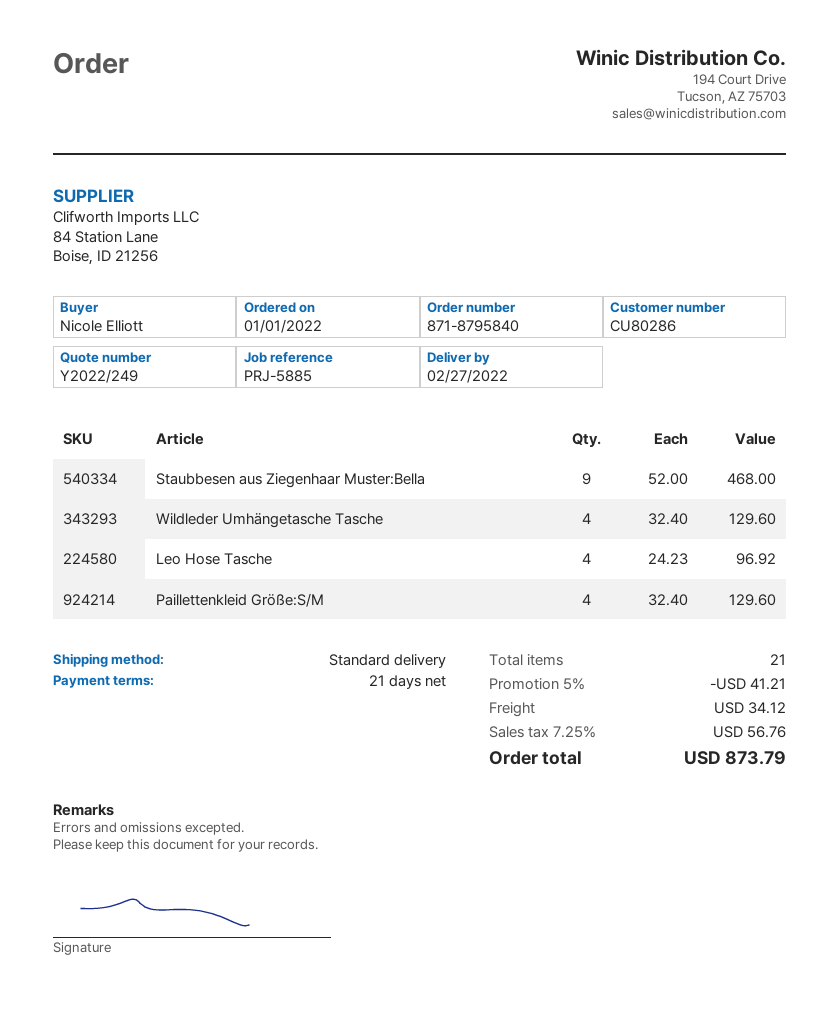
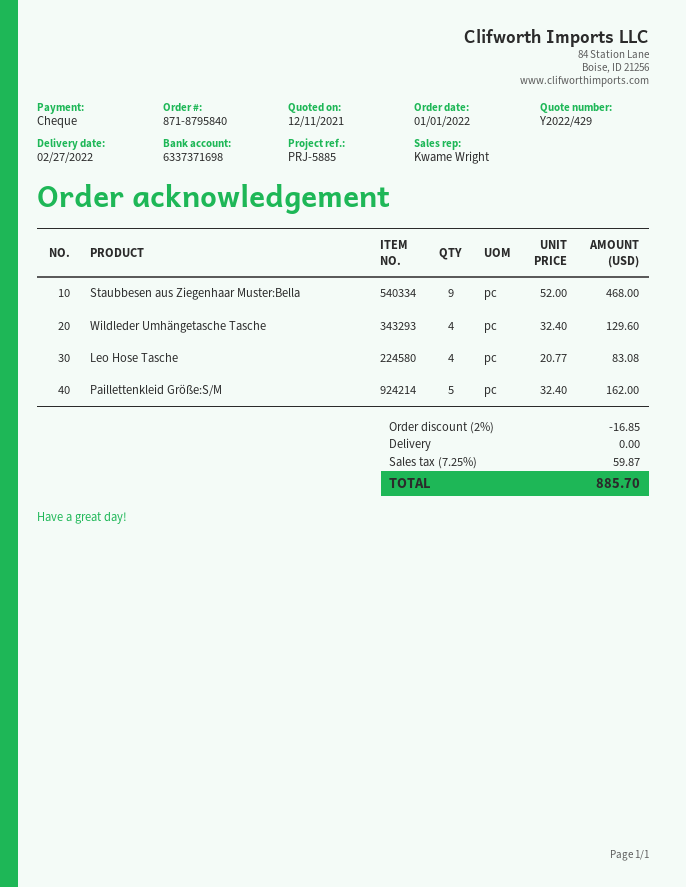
quote number: Y2022/249 -> Y2022/429
Leo Hose Tasche: 4 x 24.23 = 96.92 -> 4 x 20.77 = 83.08
Paillettenkleid Größe:S/M: 4 x 32.40 = 129.60 -> 5 x 32.40 = 162.00
discount: 5% = 41.21 -> 2% = 16.85
shipping: 34.12 -> 0.00
tax: 7.25% = 56.76 -> 7.25% = 59.87
total: 873.79 -> 885.70

